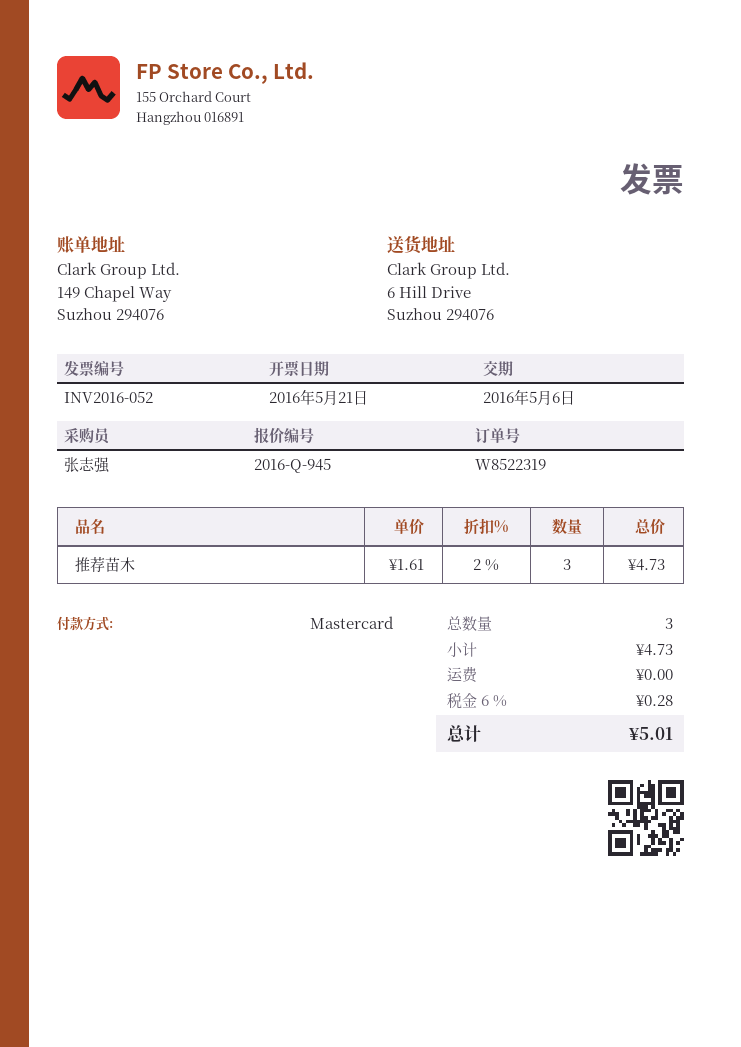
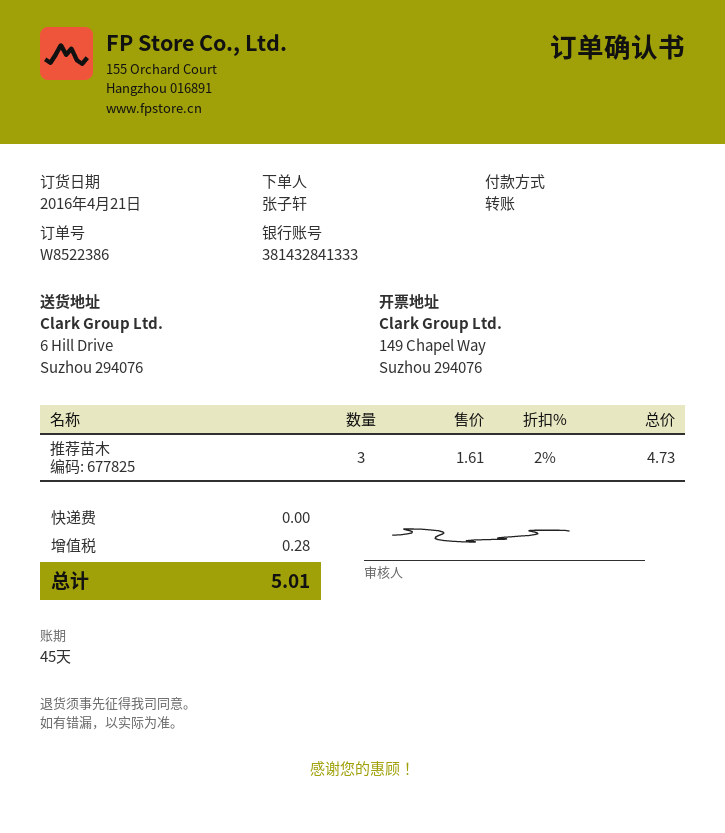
order number: W8522319 -> W8522386
ordered by: 张志强 -> 张子轩
payment method: Mastercard -> bank transfer

